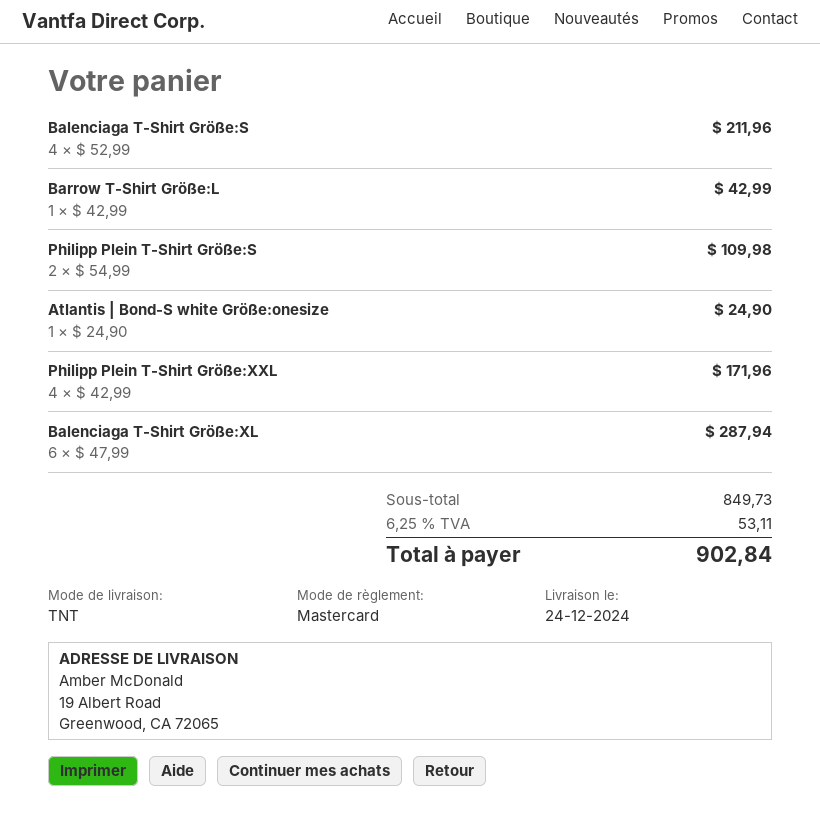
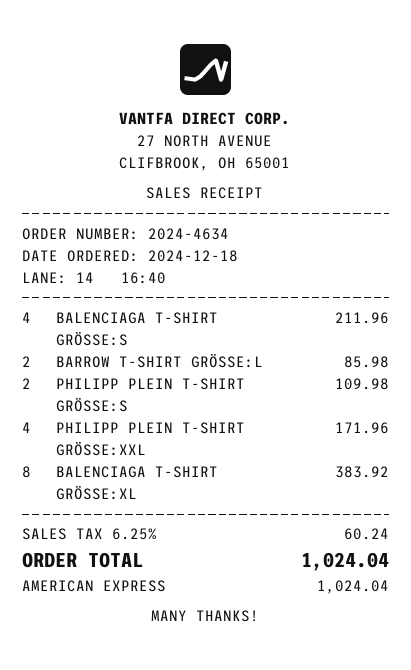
payment method: Mastercard -> American Express
Barrow T-Shirt Größe:L: 1 for 42.99 -> 2 for 85.98
Atlantis | Bond-S white Größe:onesize: 1 for 24.90 -> none
Balenciaga T-Shirt Größe:XL: 6 for 287.94 -> 8 for 383.92
tax: 6.25% = 53.11 -> 6.25% = 60.24
total: 902.84 -> 1024.04

